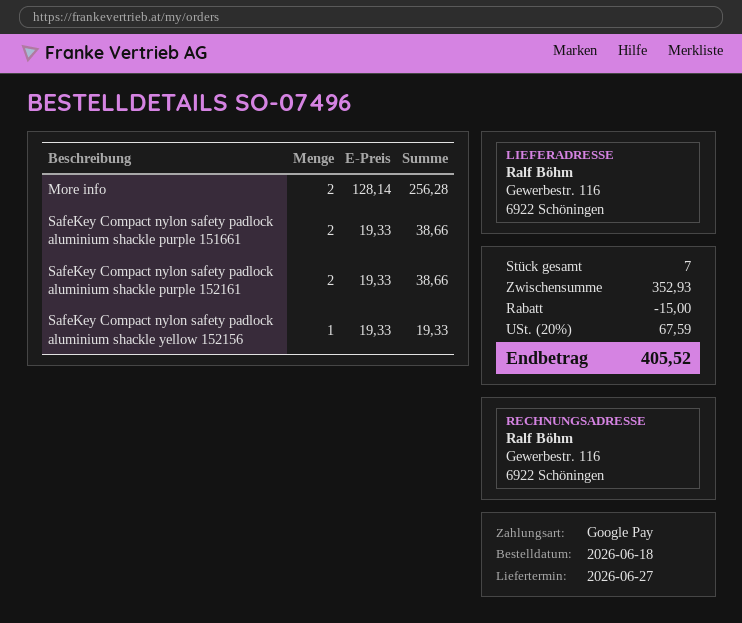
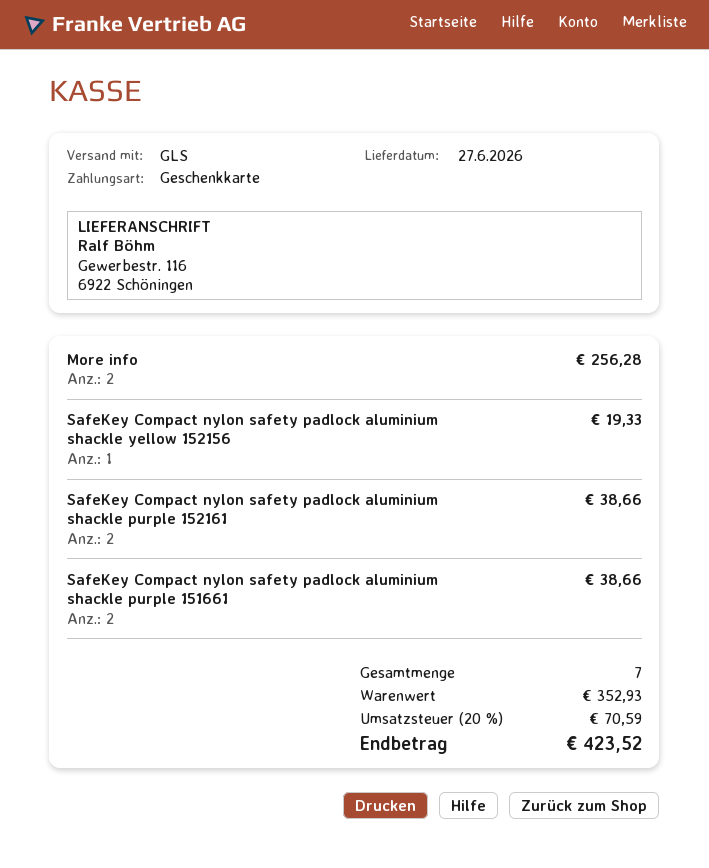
payment method: Google Pay -> gift card
discount: 15.00 -> none
tax: 20% = 67.59 -> 20% = 70.59
total: 405.52 -> 423.52

